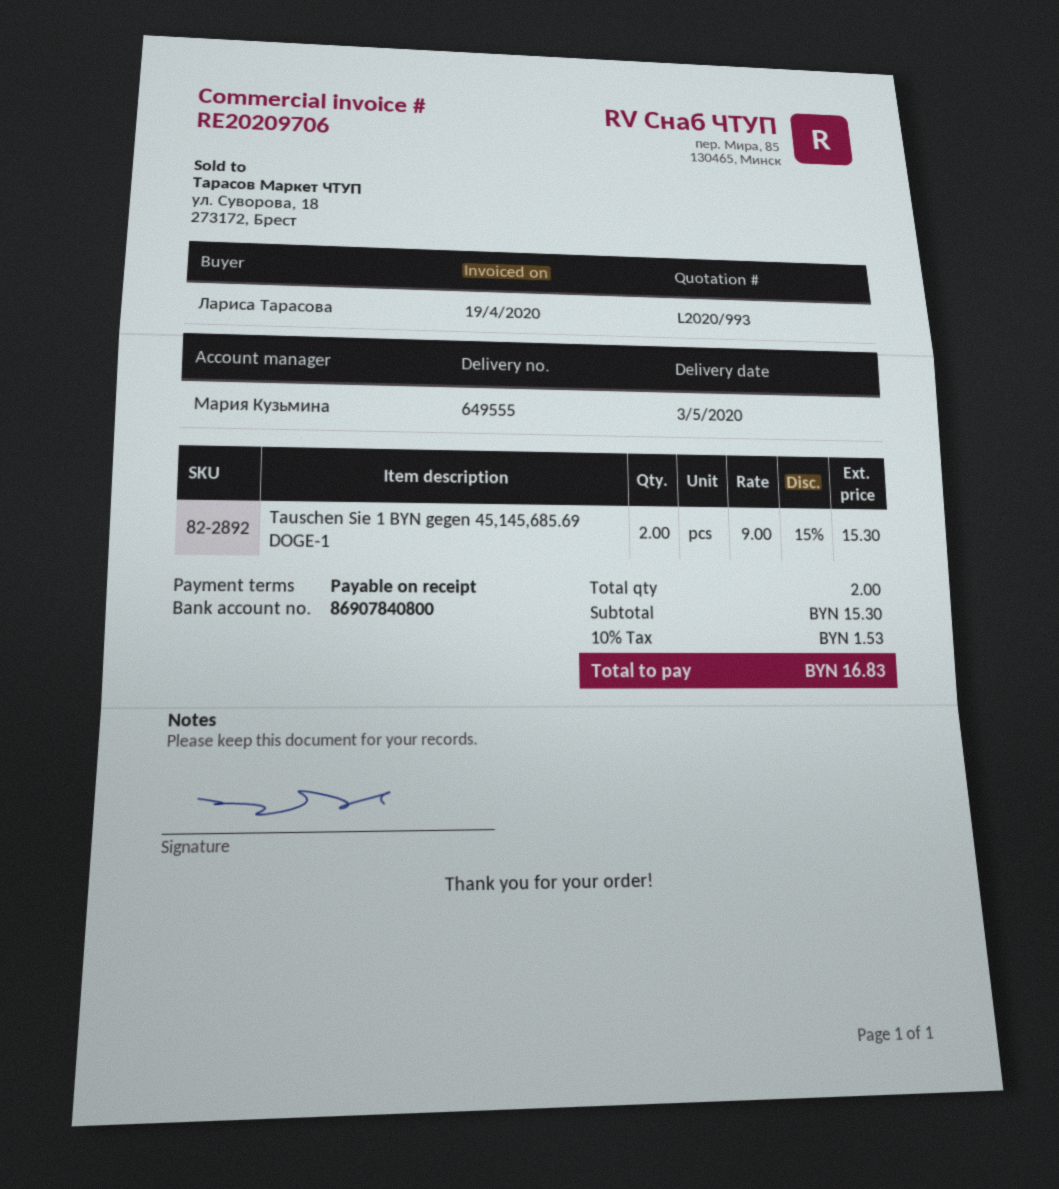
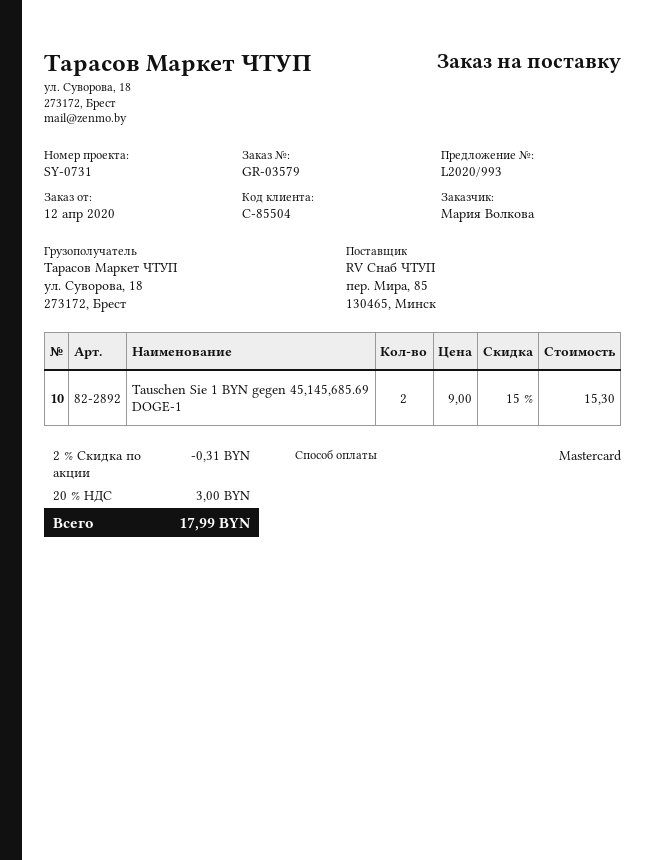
ordered by: Лариса Тарасова -> Мария Волкова
discount: none -> 2% = 0.31
tax: 10% = 1.53 -> 20% = 3.00
total: 16.83 -> 17.99

